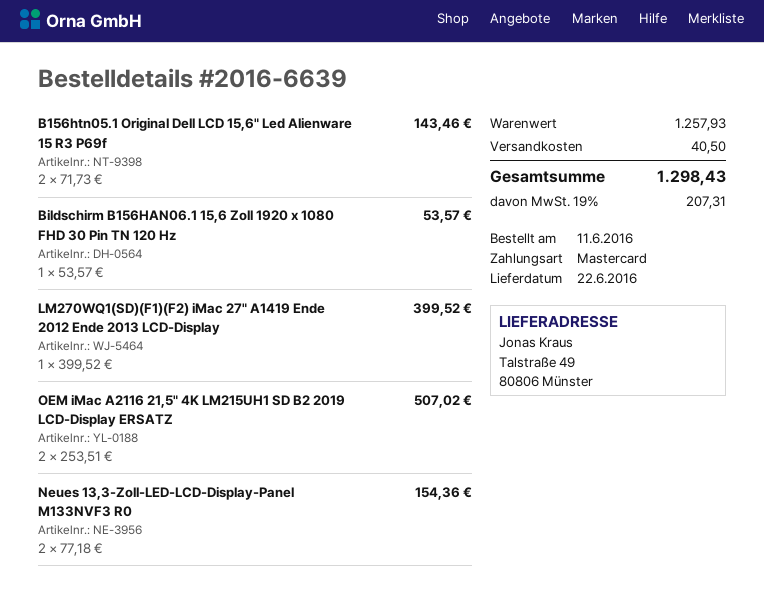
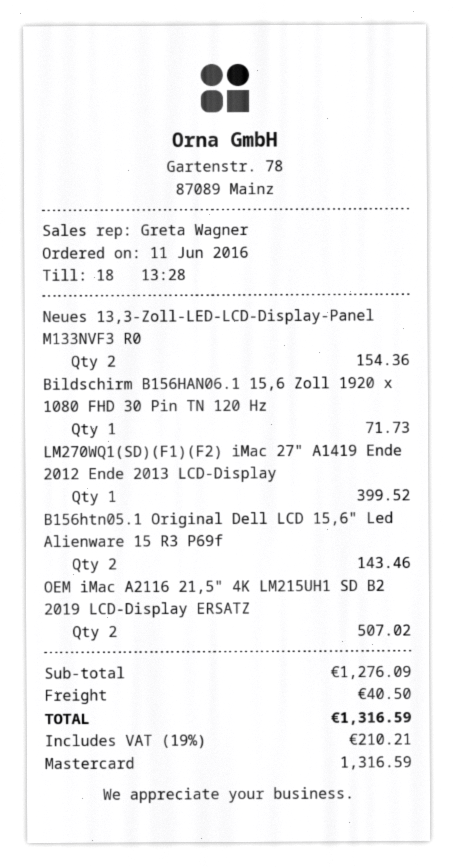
Bildschirm B156HAN06.1 15,6 Zoll 1920 x 1080 FHD 30 Pin TN 120 Hz: 1 for 53.57 -> 1 for 71.73
subtotal: 1257.93 -> 1276.09
tax: 19% = 207.31 -> 19% = 210.21
total: 1298.43 -> 1316.59

